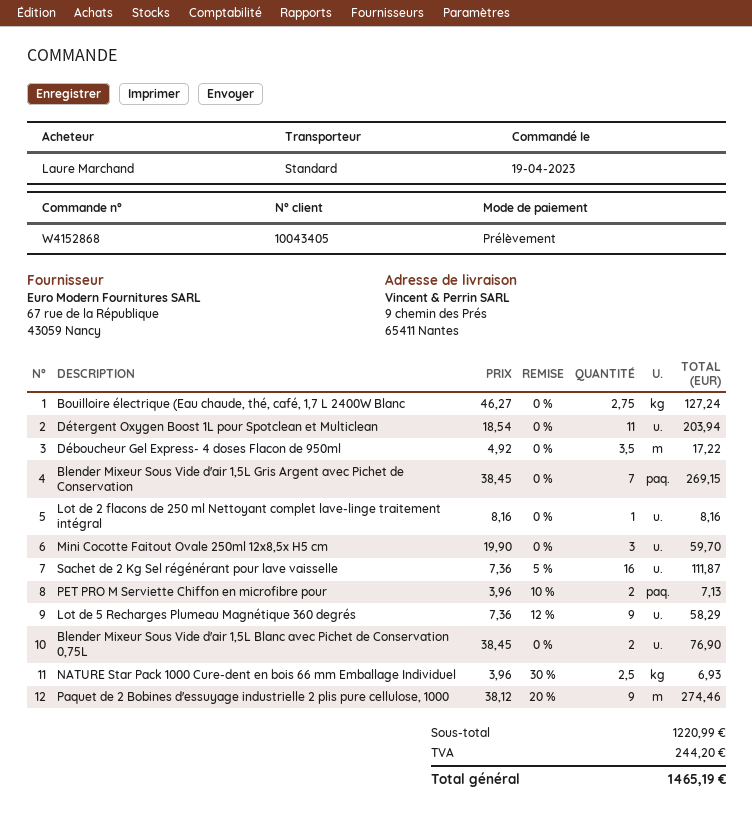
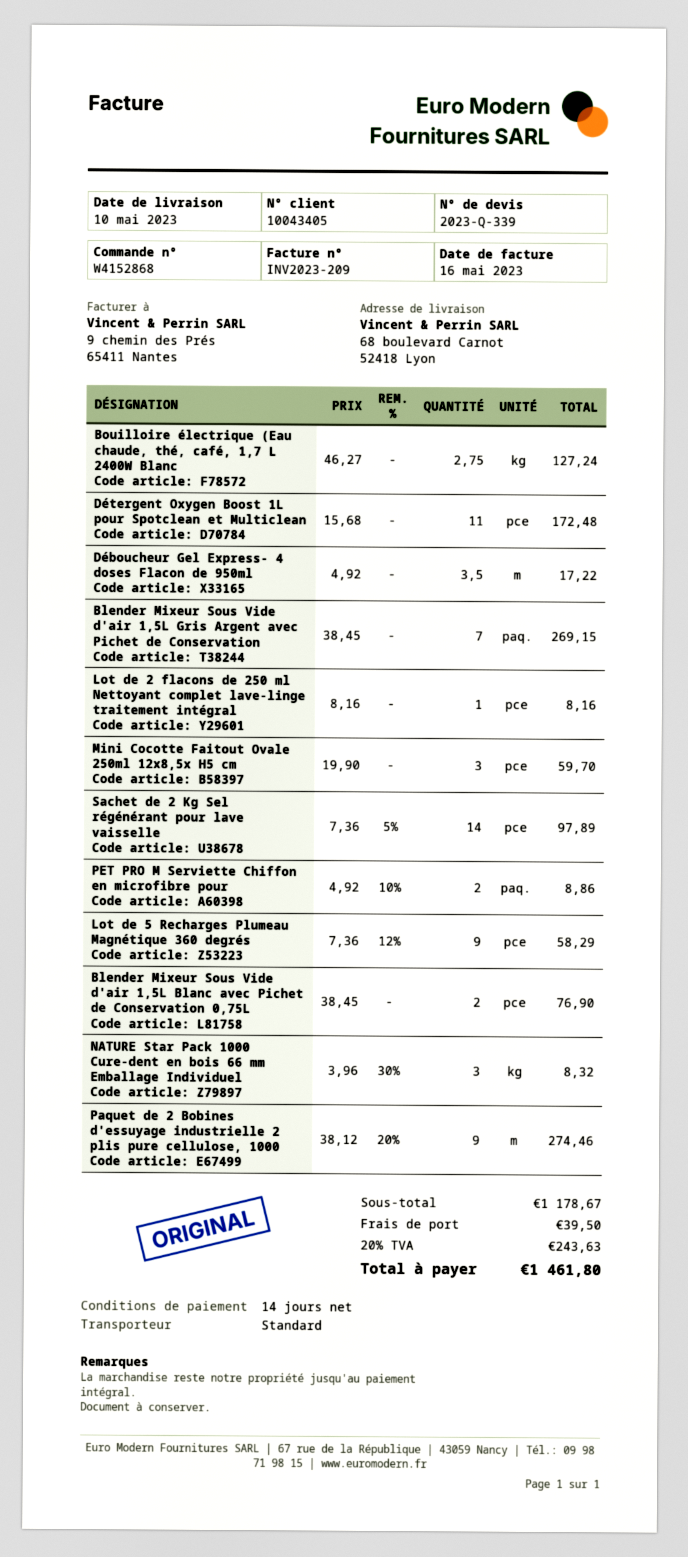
ship to: 9 chemin des Prés, 65411 Nantes -> 68 boulevard Carnot, 52418 Lyon
Détergent Oxygen Boost 1L pour Spotclean et Multiclean: 11 x 18.54 = 203.94 -> 11 x 15.68 = 172.48
Sachet de 2 Kg Sel régénérant pour lave vaisselle: 16 x 7.36 - 5% = 111.87 -> 14 x 7.36 - 5% = 97.89
PET PRO M Serviette Chiffon en microfibre pour: 2 x 3.96 - 10% = 7.13 -> 2 x 4.92 - 10% = 8.86
NATURE Star Pack 1000 Cure-dent en bois 66 mm Emballage Individuel: 2.5 x 3.96 - 30% = 6.93 -> 3 x 3.96 - 30% = 8.32
subtotal: 1220.99 -> 1178.67
shipping: none -> 39.50
tax: 244.20 -> 243.63
total: 1465.19 -> 1461.80

